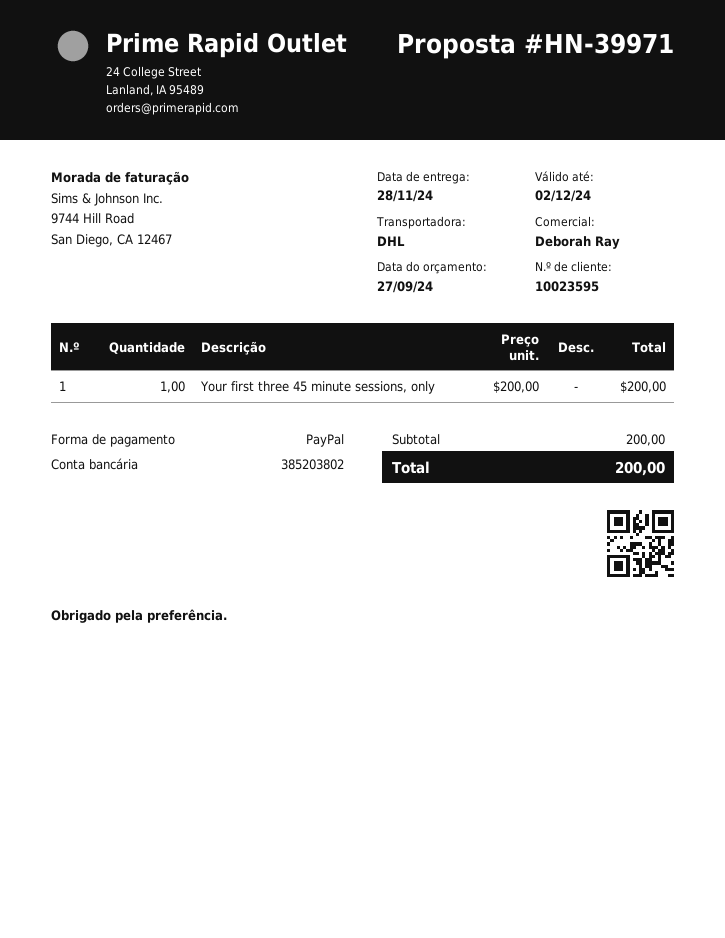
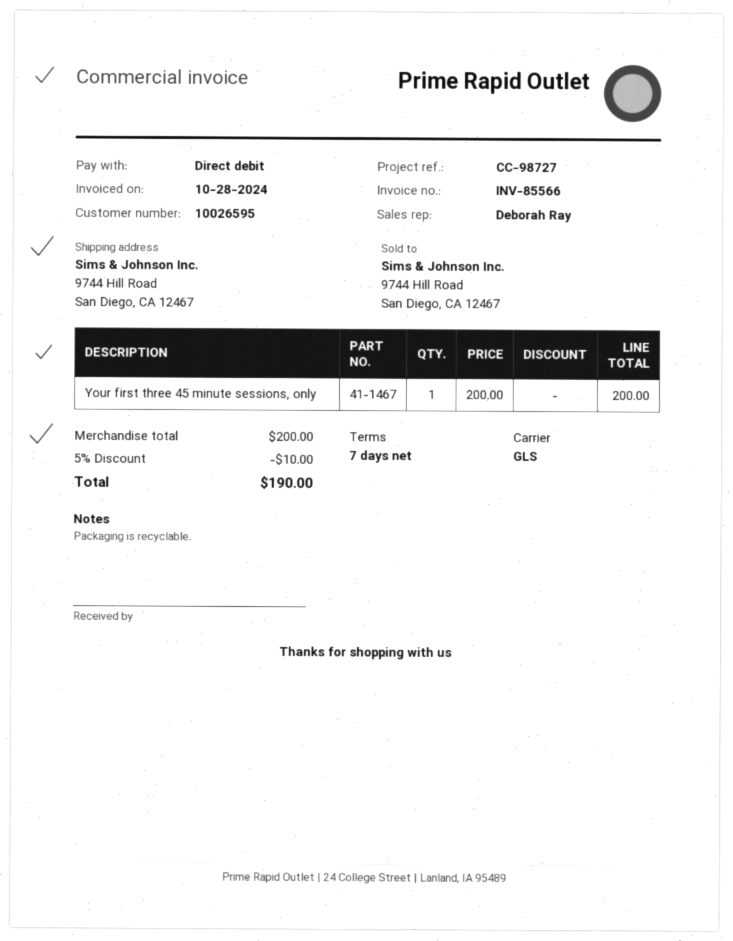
customer number: 10023595 -> 10026595
payment method: PayPal -> direct debit
shipping method: DHL -> GLS
discount: none -> 5% = 10.00
total: 200.00 -> 190.00

